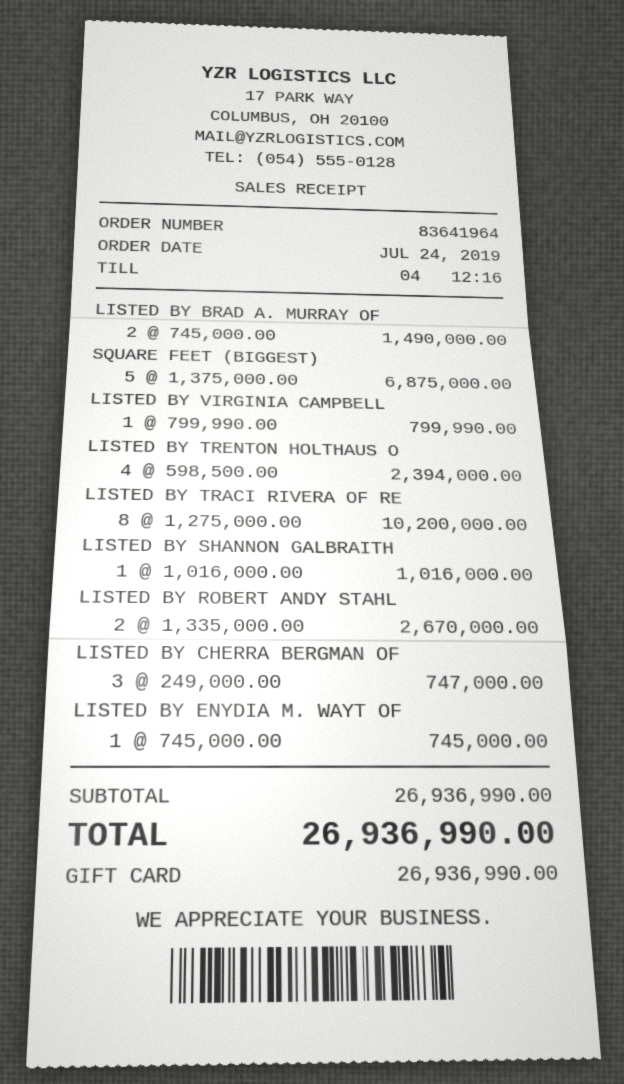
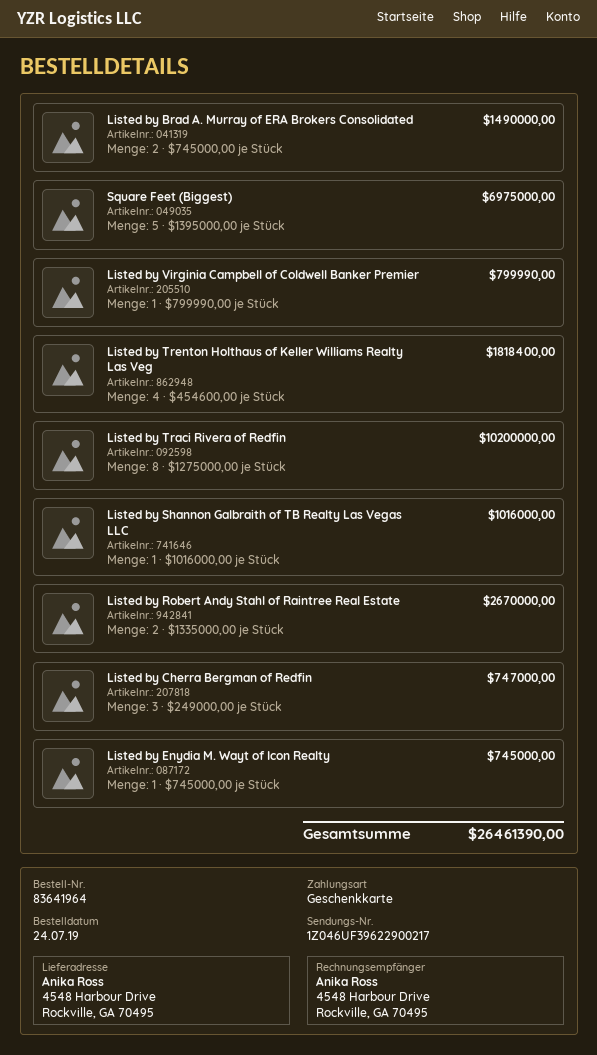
SQUARE FEET (BIGGEST): 5 x 1375000.00 = 6875000.00 -> 5 x 1395000.00 = 6975000.00
LISTED BY TRENTON HOLTHAUS O: 4 x 598500.00 = 2394000.00 -> 4 x 454600.00 = 1818400.00
total: 26936990.00 -> 26461390.00

